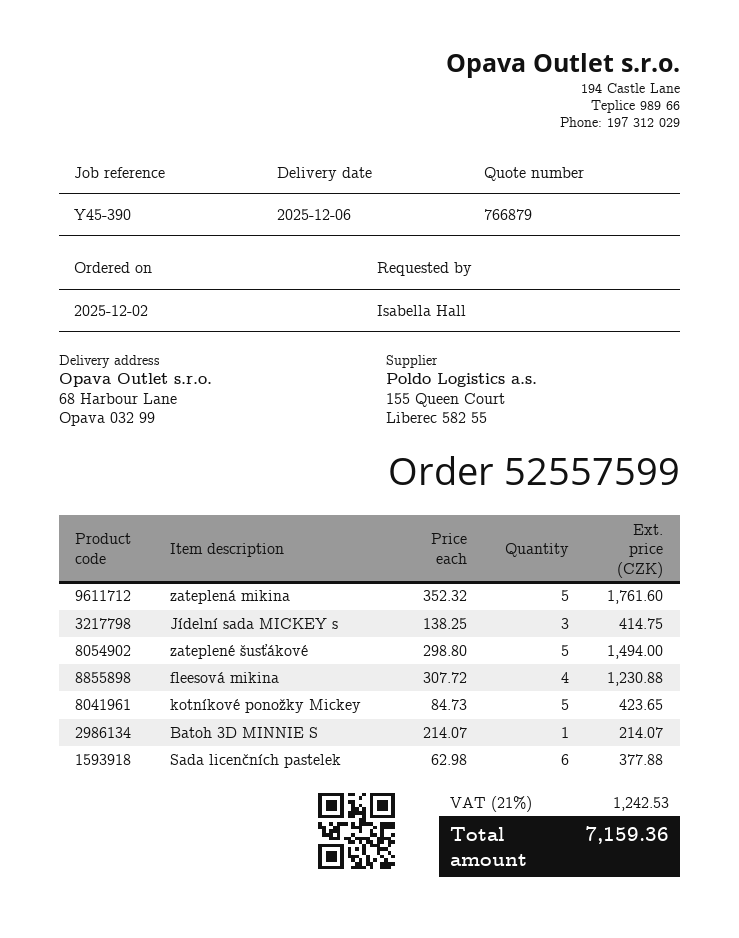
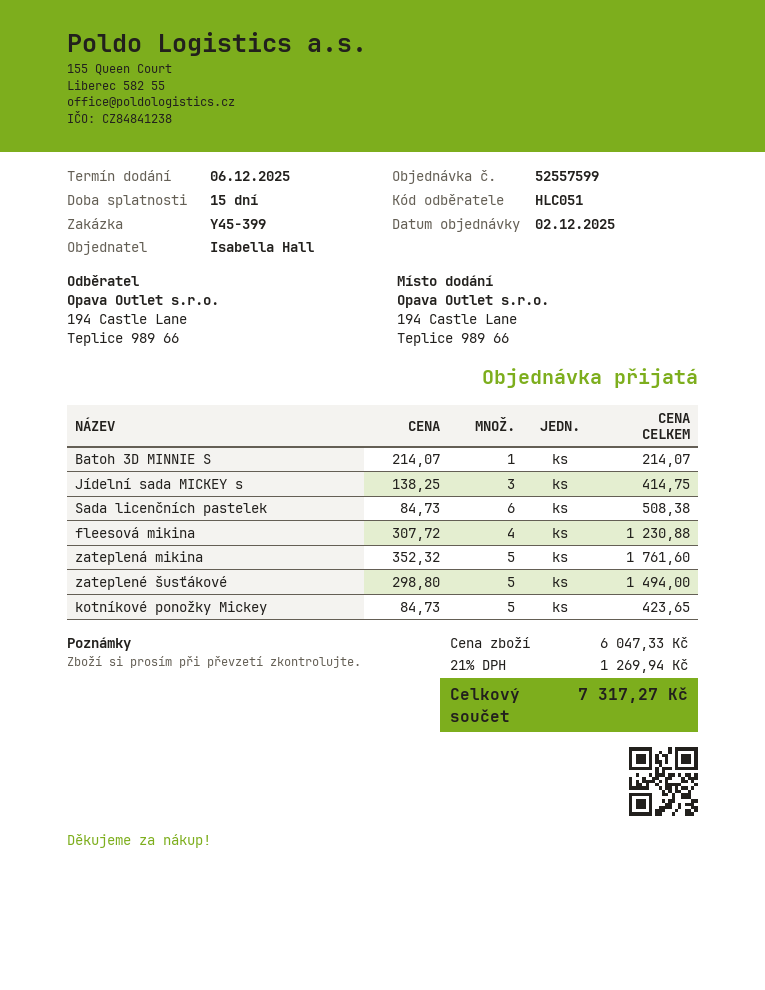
reference: Y45-390 -> Y45-399
ship to: 68 Harbour Lane, Opava 032 99 -> 194 Castle Lane, Teplice 989 66
Sada licenčních pastelek: 6 x 62.98 = 377.88 -> 6 x 84.73 = 508.38
tax: 21% = 1242.53 -> 21% = 1269.94
total: 7159.36 -> 7317.27

